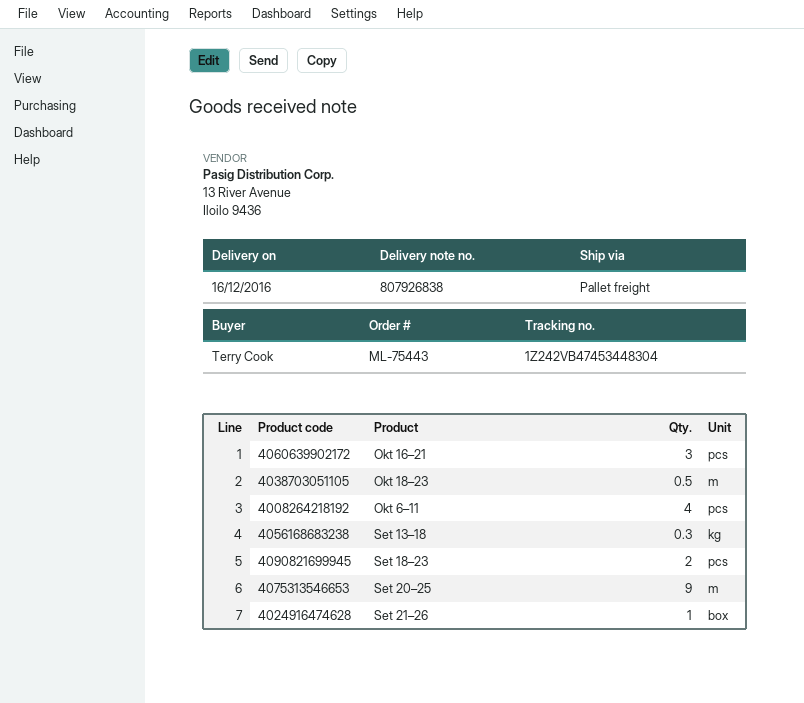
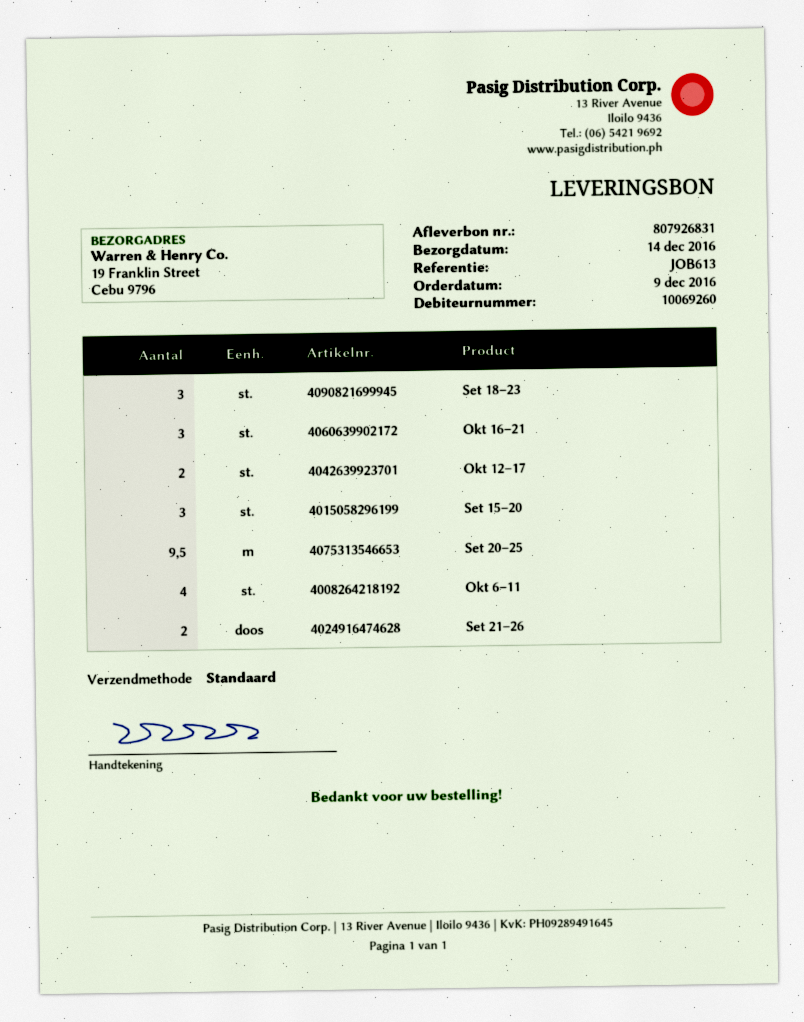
delivery note number: 807926838 -> 807926831
delivery date: 2016-12-16 -> 2016-12-14
shipping method: pallet freight -> standard
Okt 18–23: 0.5 -> none
Set 13–18: 0.3 -> none
Set 18–23: 2 -> 3
Set 20–25: 9 -> 9.5
Set 21–26: 1 -> 2
Okt 12–17: none -> 2
Set 15–20: none -> 3

